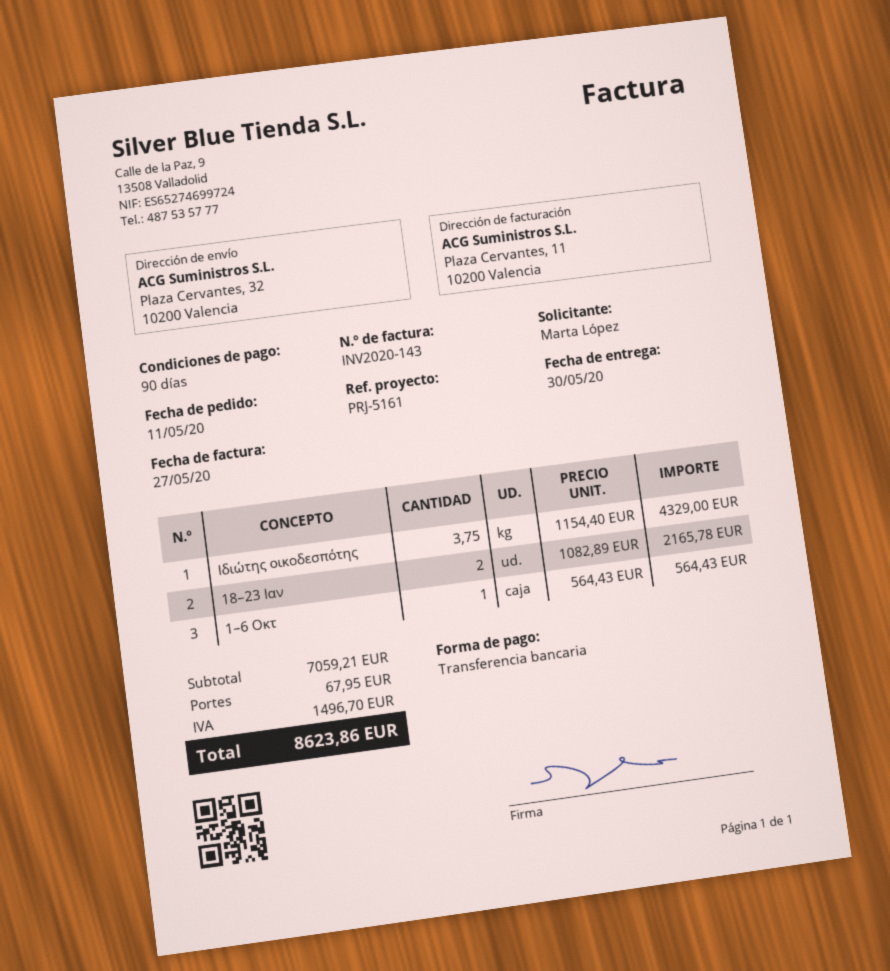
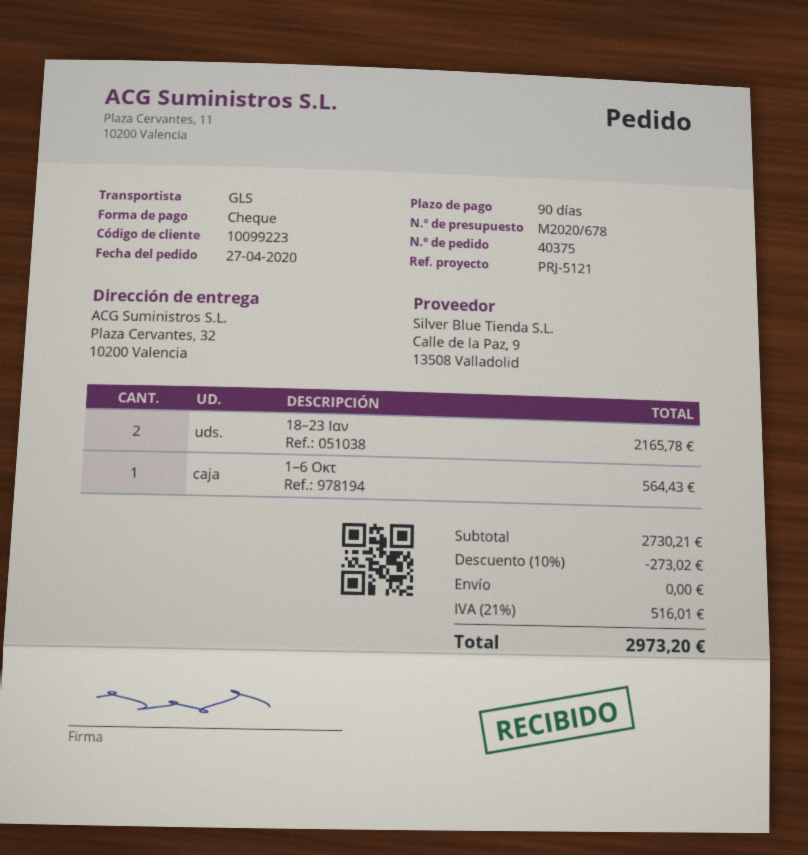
order date: 2020-05-11 -> 2020-04-27
reference: PRJ-5161 -> PRJ-5121
payment method: bank transfer -> cheque
Ιδιώτης οικοδεσπότης: 3.75 for 4329.00 -> none
subtotal: 7059.21 -> 2730.21
discount: none -> 10% = 273.02
shipping: 67.95 -> 0.00
tax: 1496.70 -> 516.01
total: 8623.86 -> 2973.20

